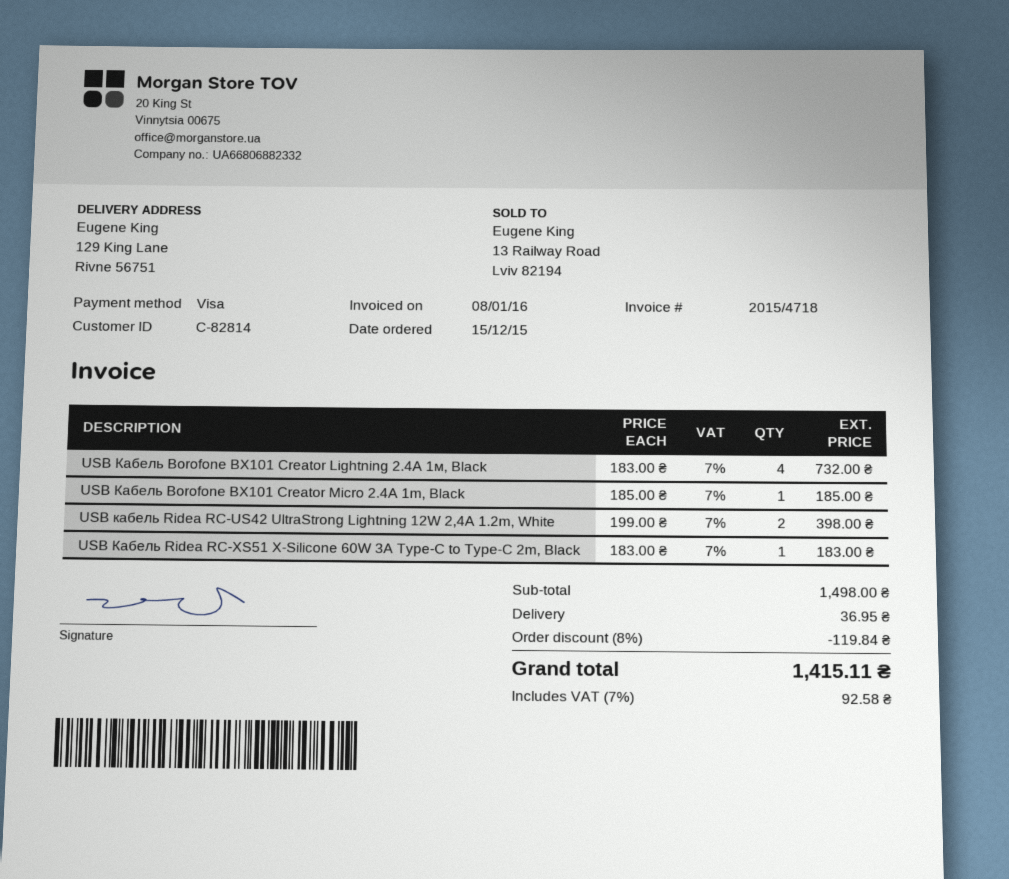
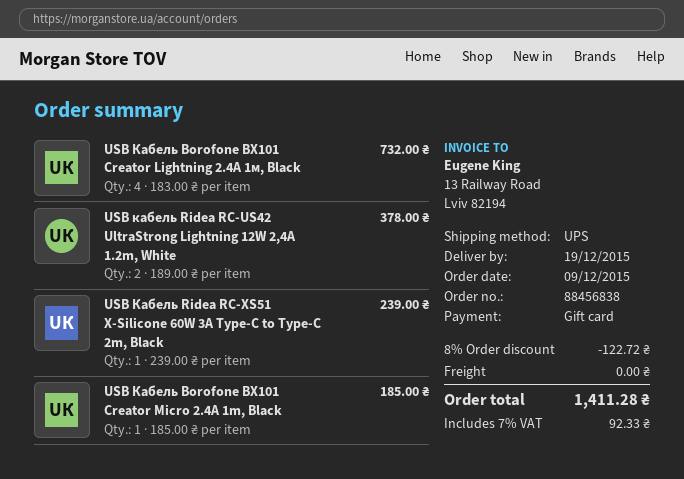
order date: 2015-12-15 -> 2015-12-09
payment method: Visa -> gift card
USB кабель Ridea RC-US42 UltraStrong Lightning 12W 2,4A 1.2m, White: 2 x 199.00 = 398.00 -> 2 x 189.00 = 378.00
USB Кабель Ridea RC-XS51 X-Silicone 60W 3A Type-C to Type-C 2m, Black: 1 x 183.00 = 183.00 -> 1 x 239.00 = 239.00
discount: 8% = 119.84 -> 8% = 122.72
shipping: 36.95 -> 0.00
tax: 7% = 92.58 -> 7% = 92.33
total: 1415.11 -> 1411.28

